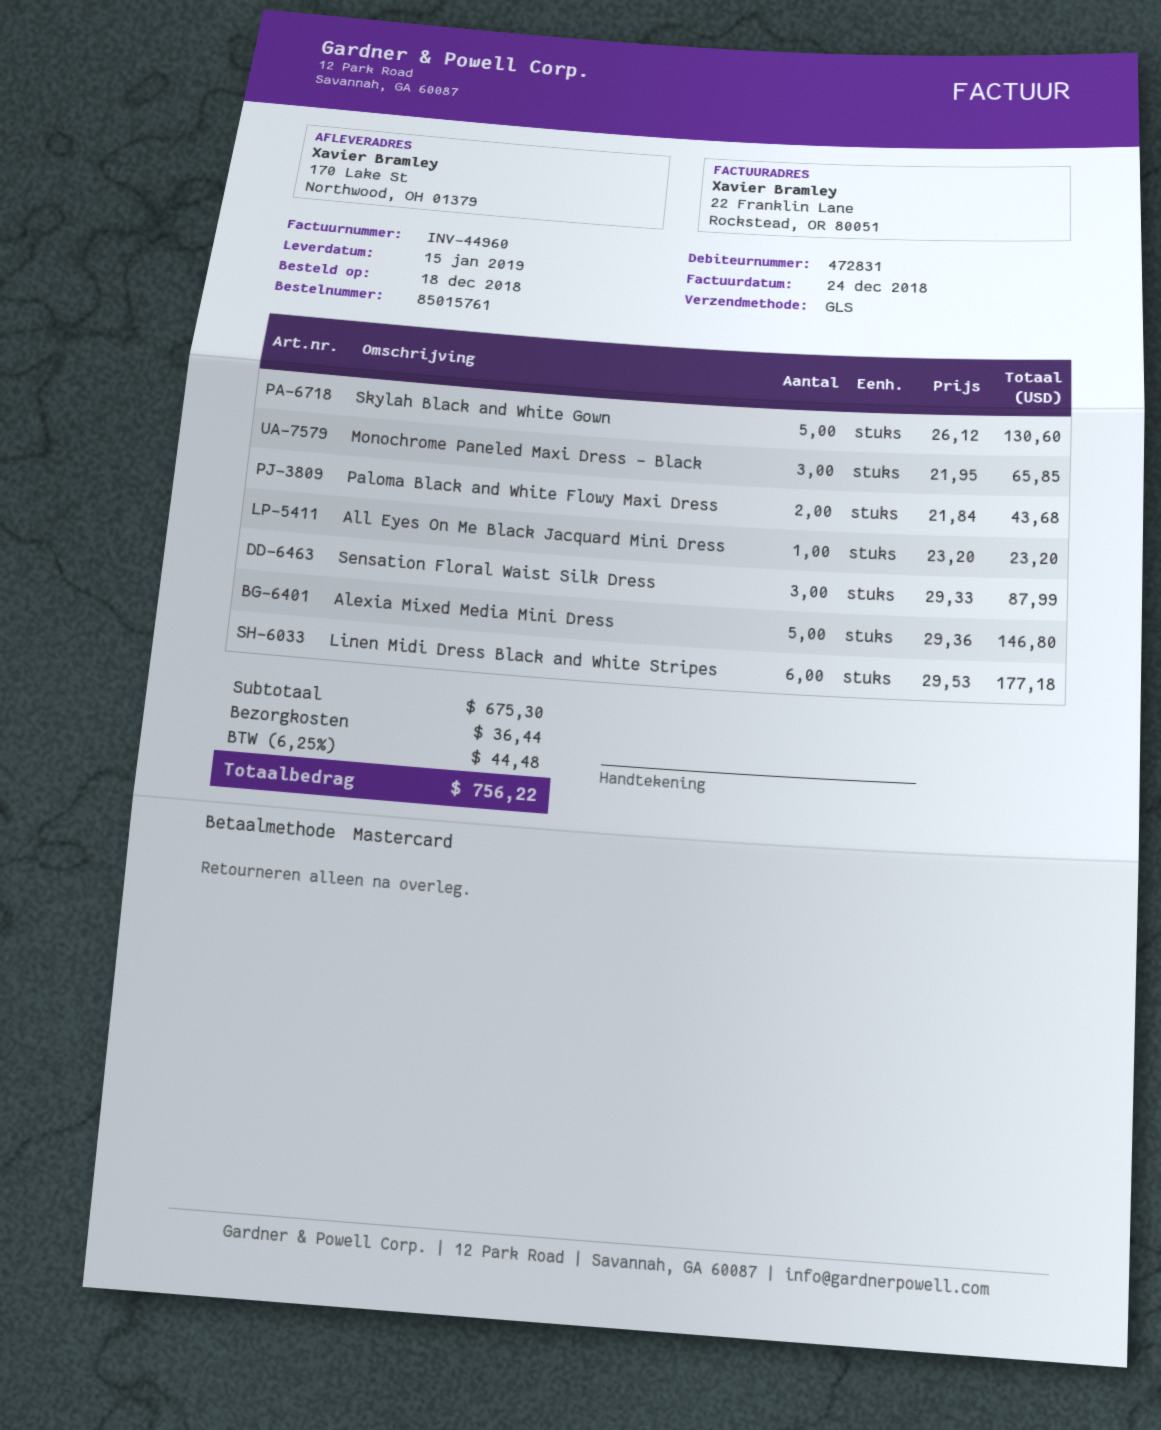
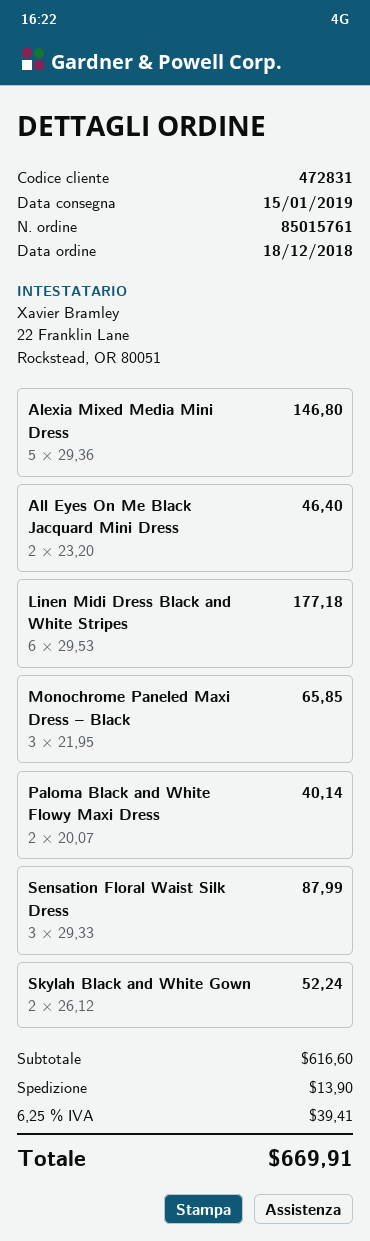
Skylah Black and White Gown: 5 x 26.12 = 130.60 -> 2 x 26.12 = 52.24
Paloma Black and White Flowy Maxi Dress: 2 x 21.84 = 43.68 -> 2 x 20.07 = 40.14
All Eyes On Me Black Jacquard Mini Dress: 1 x 23.20 = 23.20 -> 2 x 23.20 = 46.40
subtotal: 675.30 -> 616.60
shipping: 36.44 -> 13.90
tax: 6.25% = 44.48 -> 6.25% = 39.41
total: 756.22 -> 669.91

